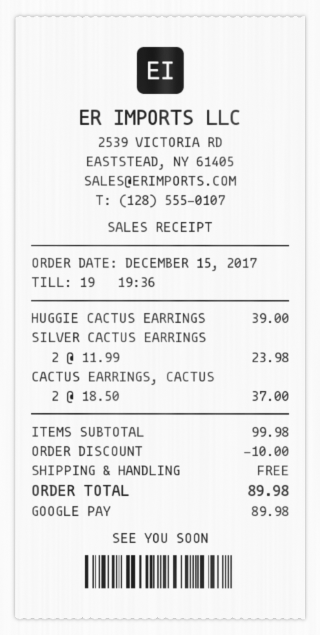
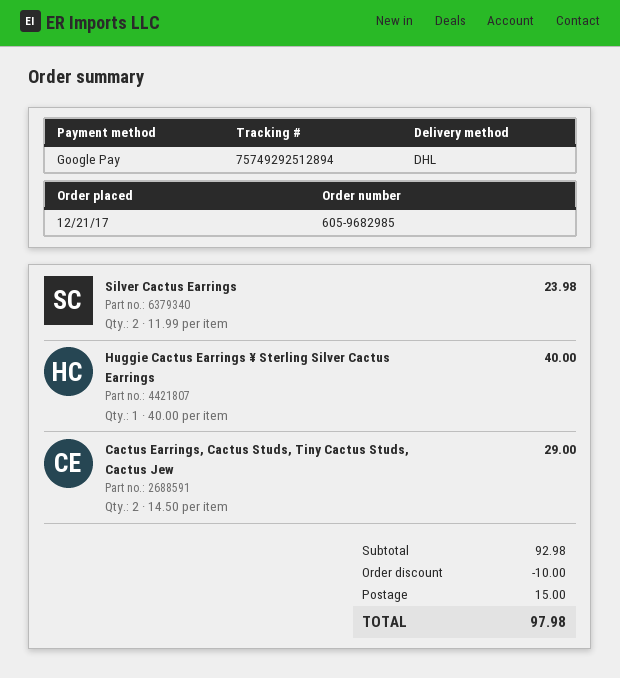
order date: 2017-12-15 -> 2017-12-21
HUGGIE CACTUS EARRINGS: 1 x 39.00 = 39.00 -> 1 x 40.00 = 40.00
CACTUS EARRINGS, CACTUS: 2 x 18.50 = 37.00 -> 2 x 14.50 = 29.00
subtotal: 99.98 -> 92.98
shipping: 0.00 -> 15.00
total: 89.98 -> 97.98

